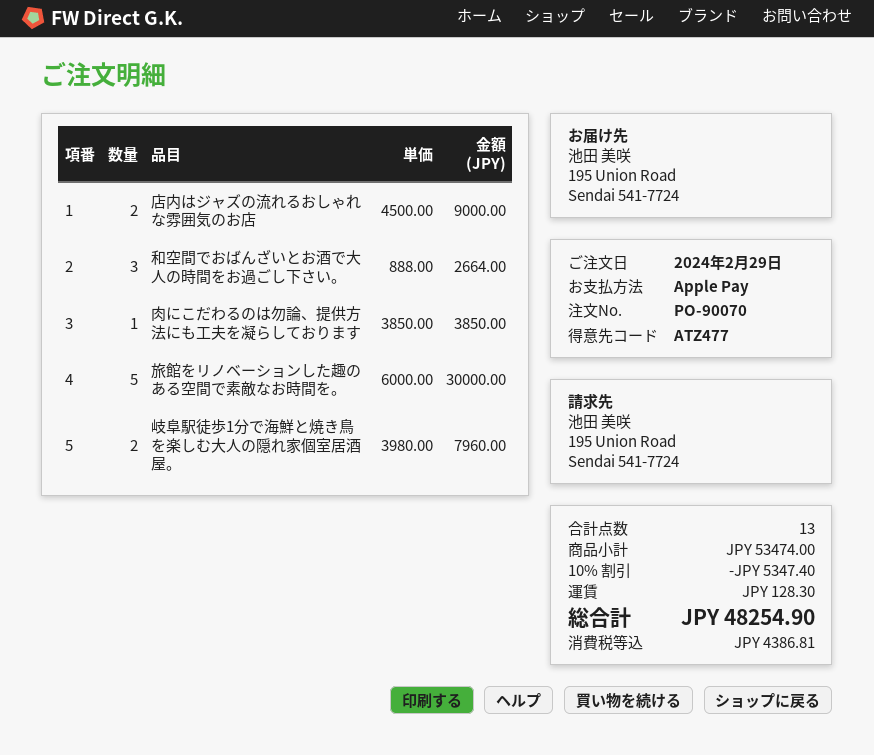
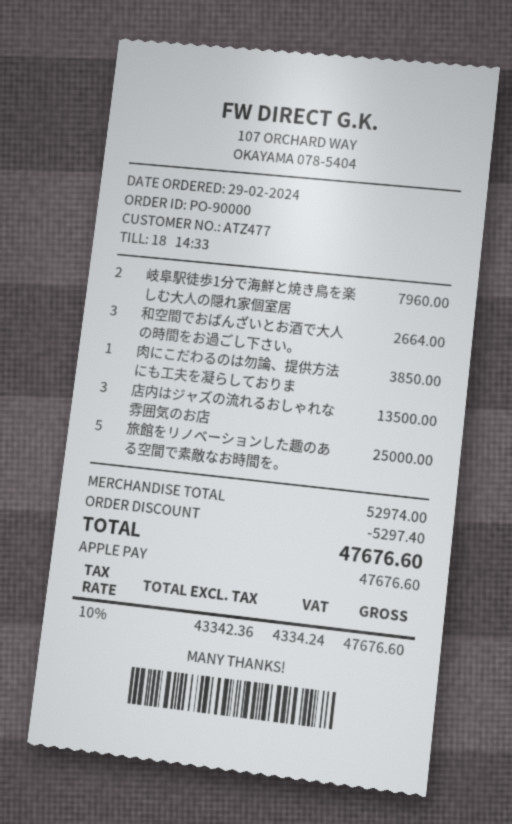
order number: PO-90070 -> PO-90000
店内はジャズの流れるおしゃれな雰囲気のお店: 2 for 9000.00 -> 3 for 13500.00
旅館をリノベーションした趣のある空間で素敵なお時間を。: 5 for 30000.00 -> 5 for 25000.00
subtotal: 53474.00 -> 52974.00
discount: 5347.40 -> 5297.40
shipping: 128.30 -> none
tax: 4386.81 -> 4334.24
total: 48254.90 -> 47676.60

